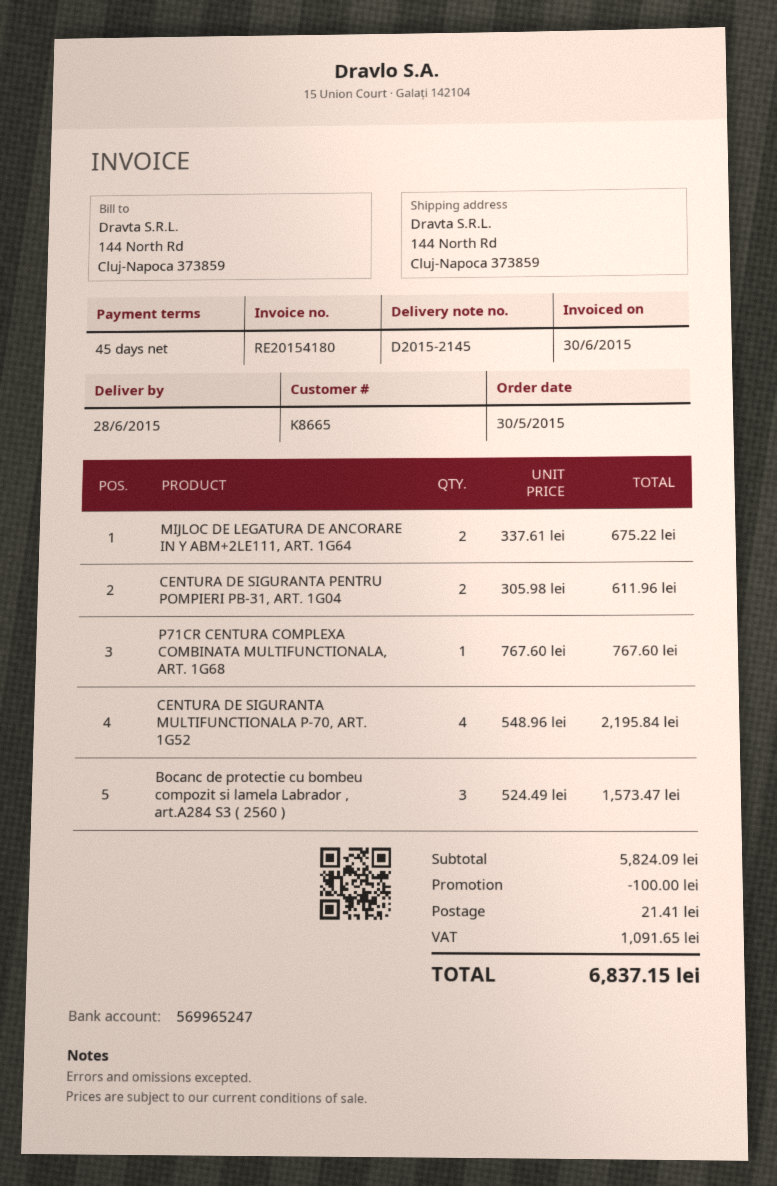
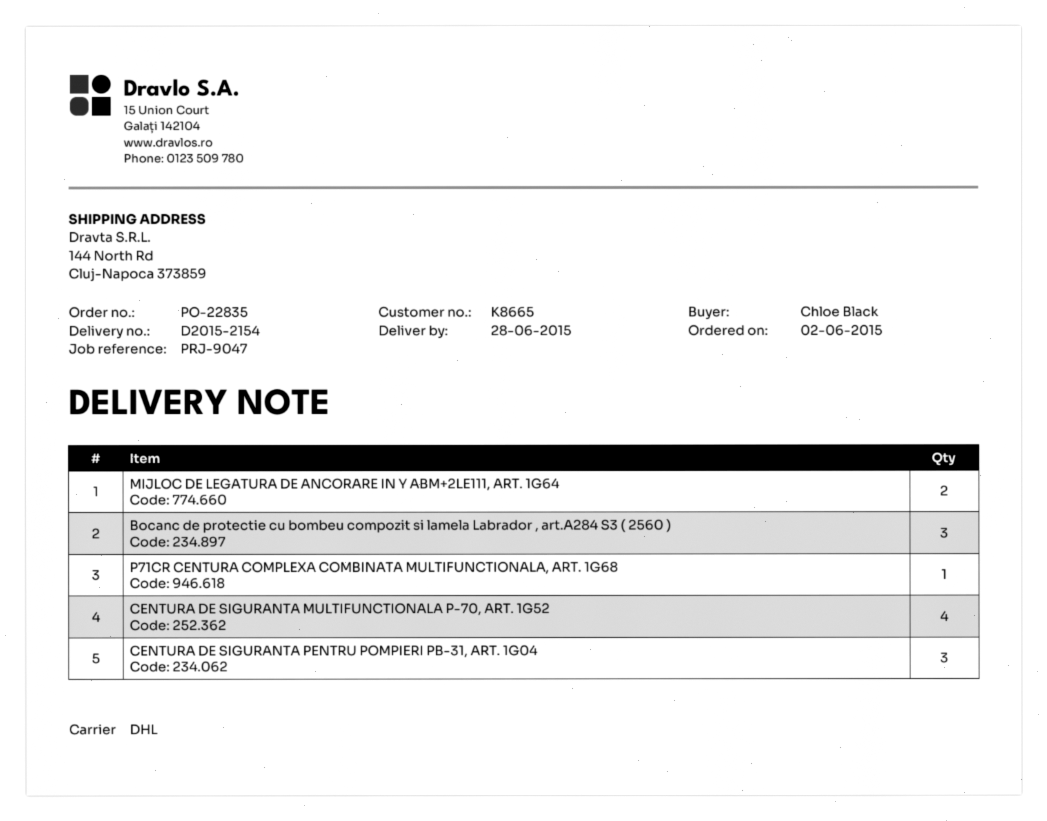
order date: 2015-05-30 -> 2015-06-02
delivery note number: D2015-2145 -> D2015-2154
CENTURA DE SIGURANTA PENTRU POMPIERI PB-31, ART. 1G04: 2 -> 3

